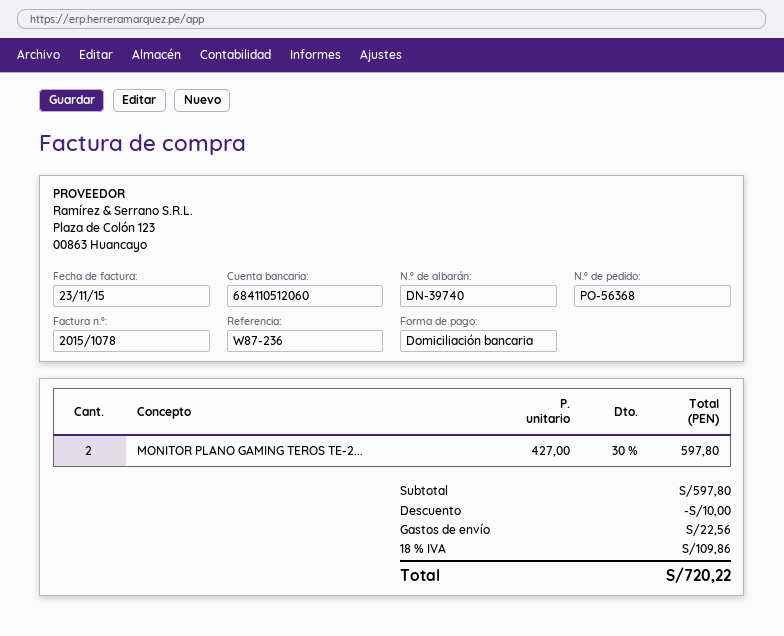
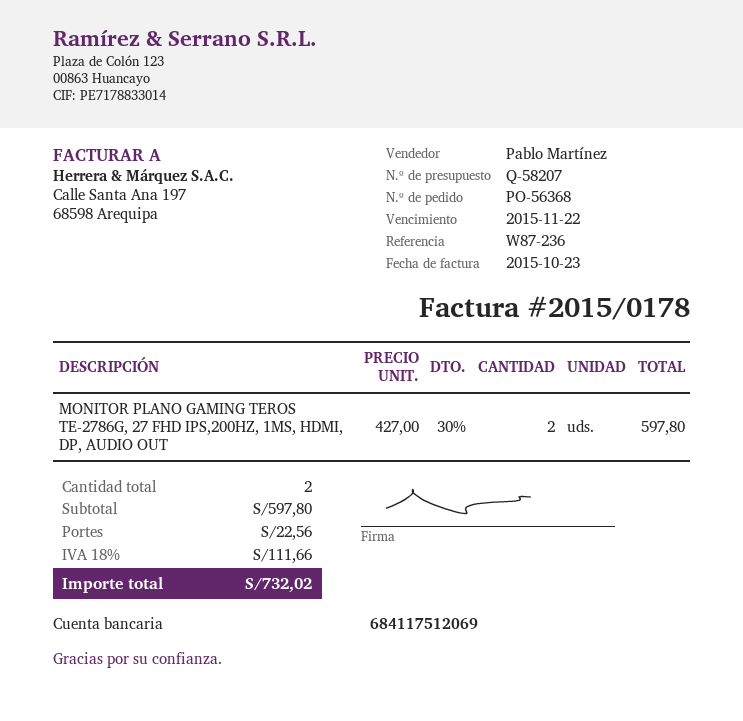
invoice number: 2015/1078 -> 2015/0178
invoice date: 2015-11-23 -> 2015-10-23
bank account: 684110512060 -> 684117512069
discount: 10.00 -> none
tax: 18% = 109.86 -> 18% = 111.66
total: 720.22 -> 732.02

